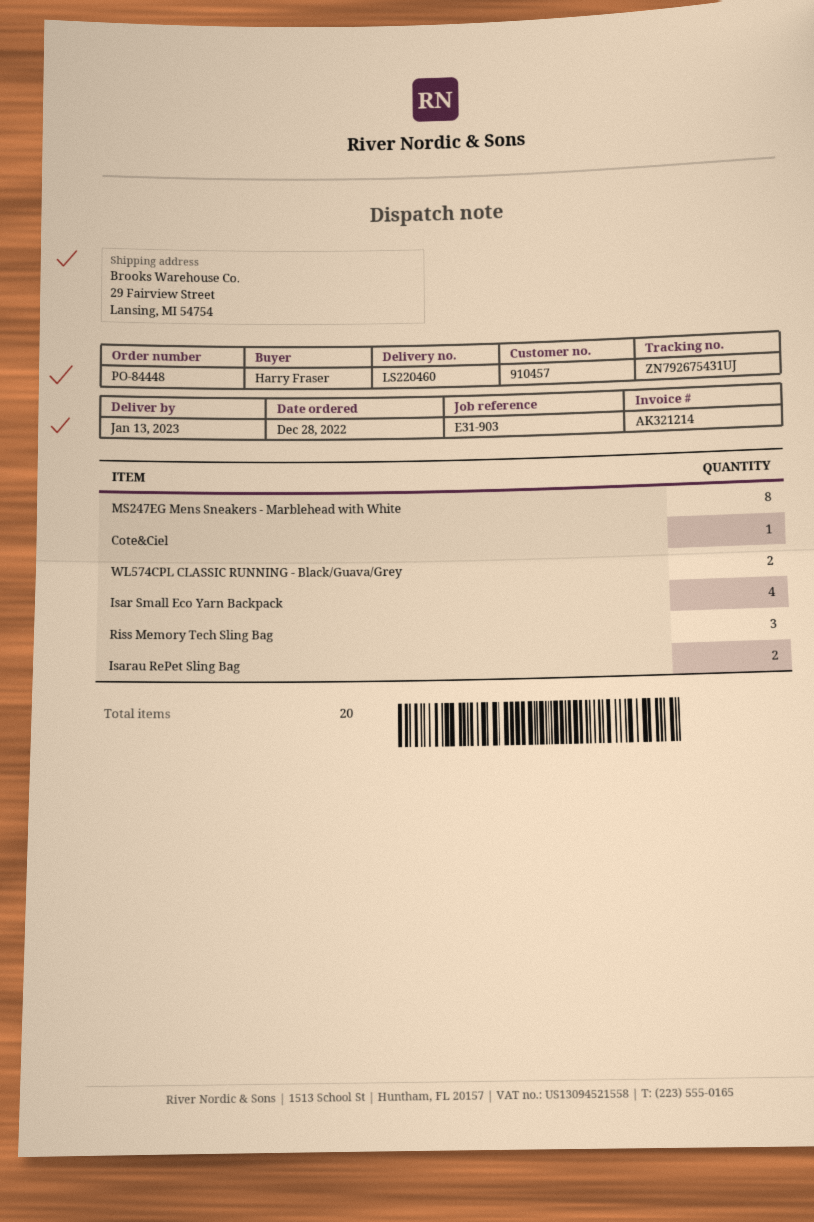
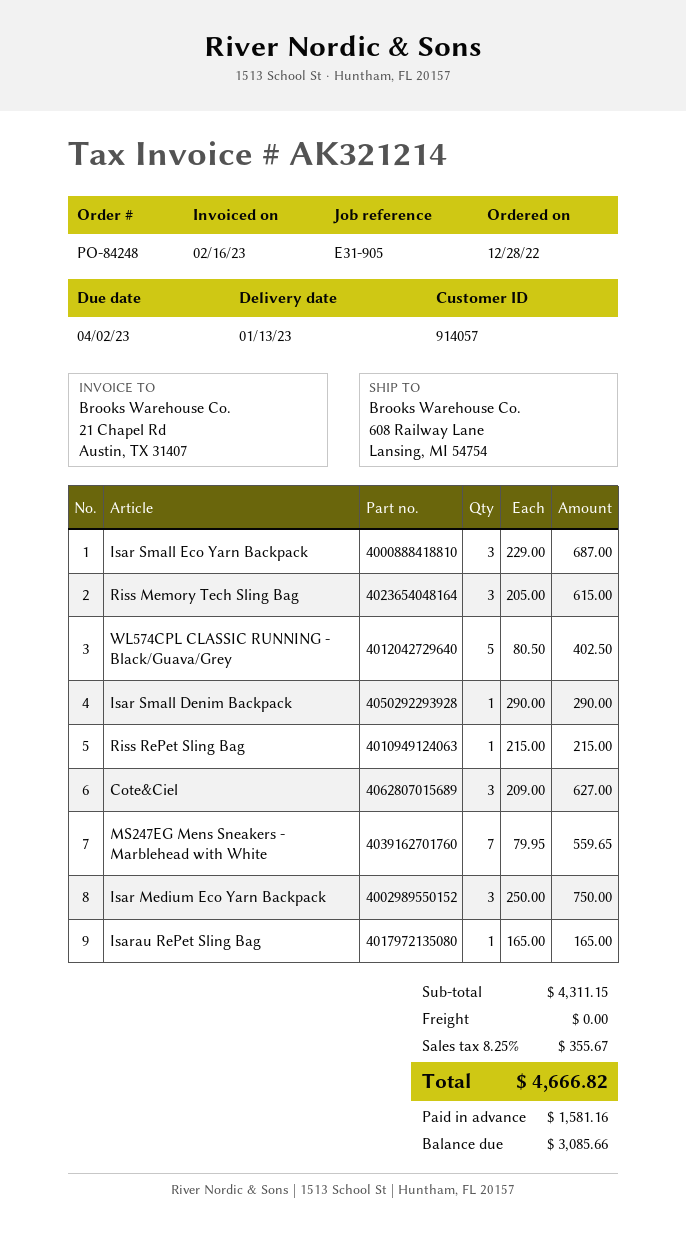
order number: PO-84448 -> PO-84248
customer number: 910457 -> 914057
reference: E31-903 -> E31-905
ship to: 29 Fairview Street, Lansing, MI 54754 -> 608 Railway Lane, Lansing, MI 54754
MS247EG Mens Sneakers - Marblehead with White: 8 -> 7
Cote&Ciel: 1 -> 3
WL574CPL CLASSIC RUNNING - Black/Guava/Grey: 2 -> 5
Isar Small Eco Yarn Backpack: 4 -> 3
Isarau RePet Sling Bag: 2 -> 1
Isar Small Denim Backpack: none -> 1
Riss RePet Sling Bag: none -> 1
Isar Medium Eco Yarn Backpack: none -> 3

